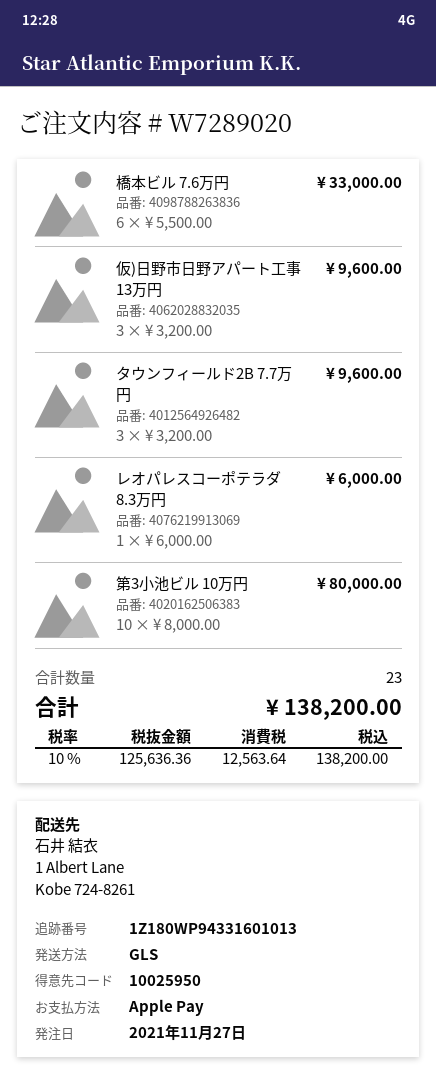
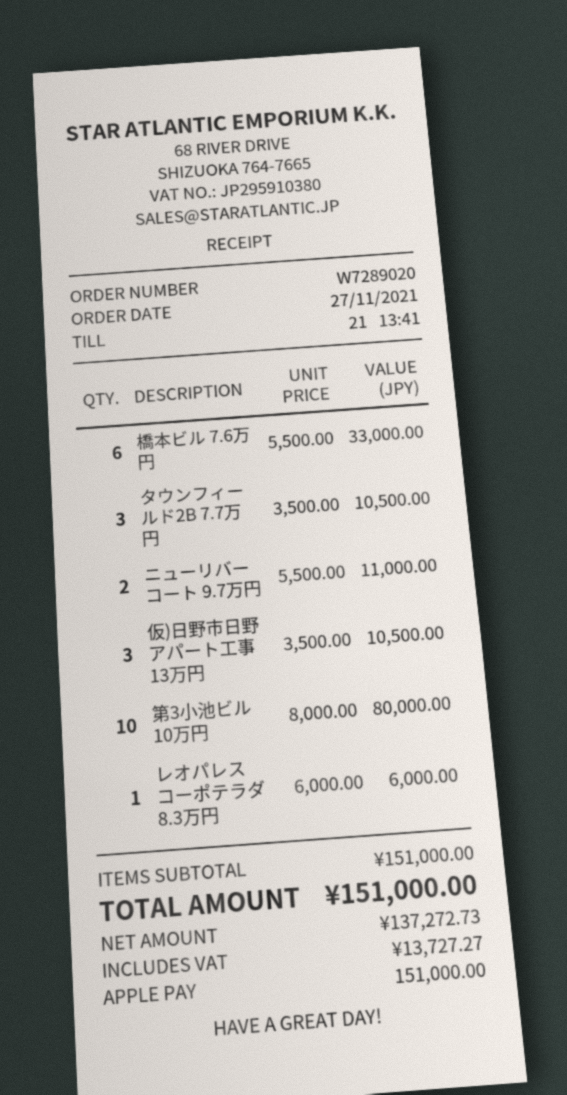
仮)日野市日野アパート工事 13万円: 3 x 3200.00 = 9600.00 -> 3 x 3500.00 = 10500.00
タウンフィールド2B 7.7万円: 3 x 3200.00 = 9600.00 -> 3 x 3500.00 = 10500.00
ニューリバーコート 9.7万円: none -> 2 x 5500.00 = 11000.00
net: 125636.36 -> 137272.73
tax: 12563.64 -> 13727.27
total: 138200.00 -> 151000.00

